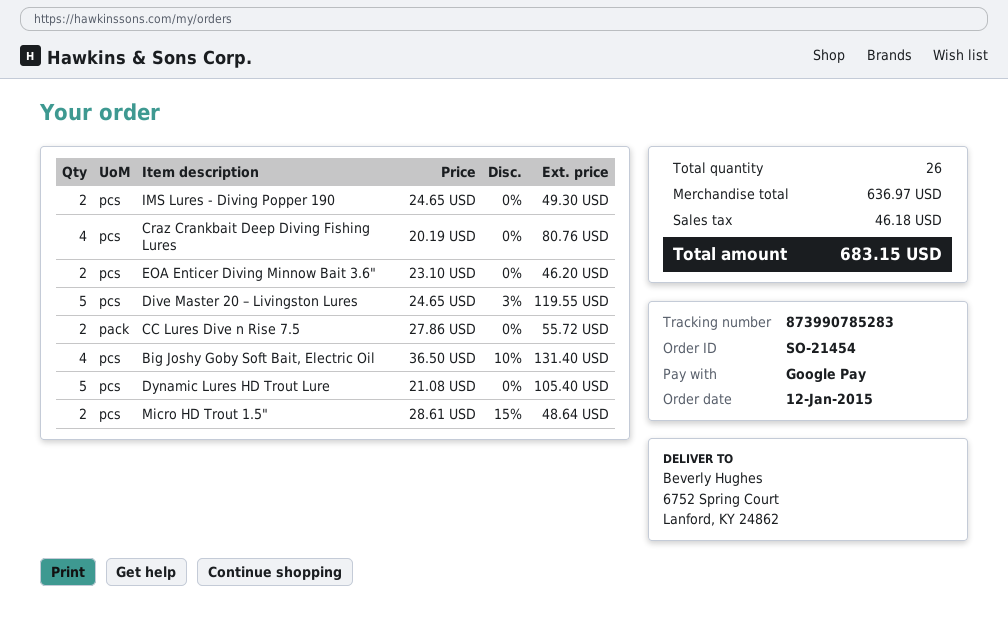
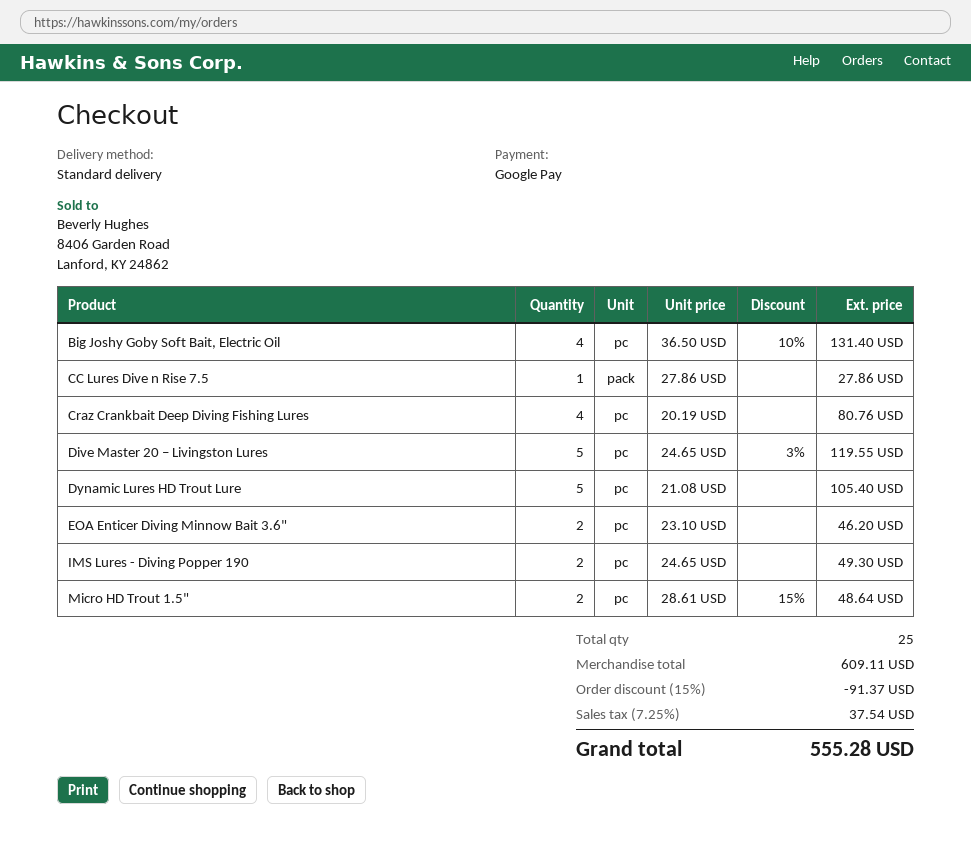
CC Lures Dive n Rise 7.5: 2 x 27.86 = 55.72 -> 1 x 27.86 = 27.86
total quantity: 26 -> 25
subtotal: 636.97 -> 609.11
discount: none -> 15% = 91.37
tax: 46.18 -> 37.54
total: 683.15 -> 555.28

